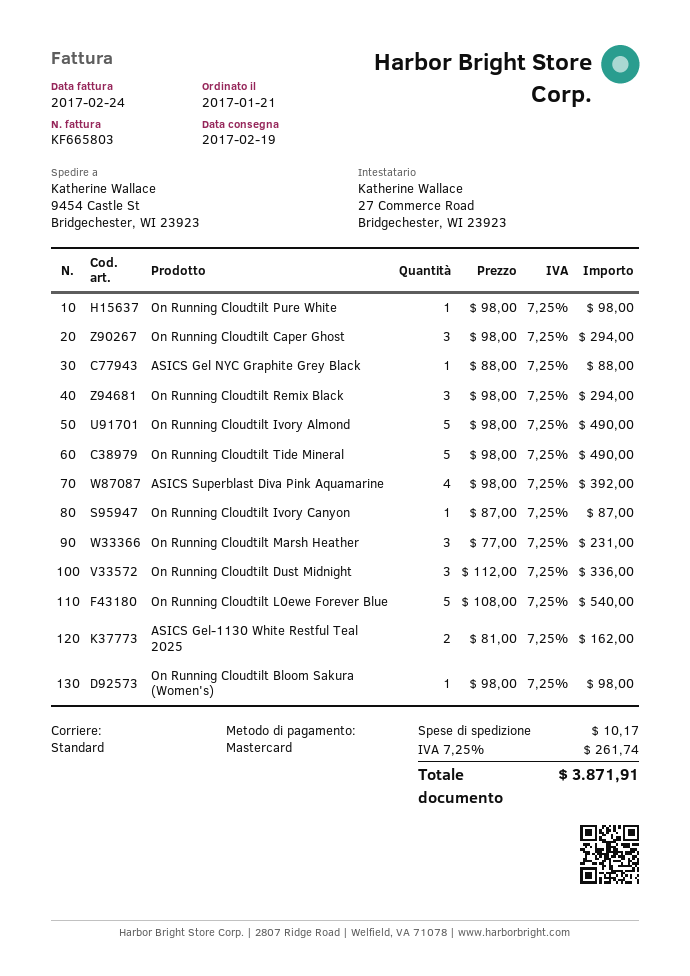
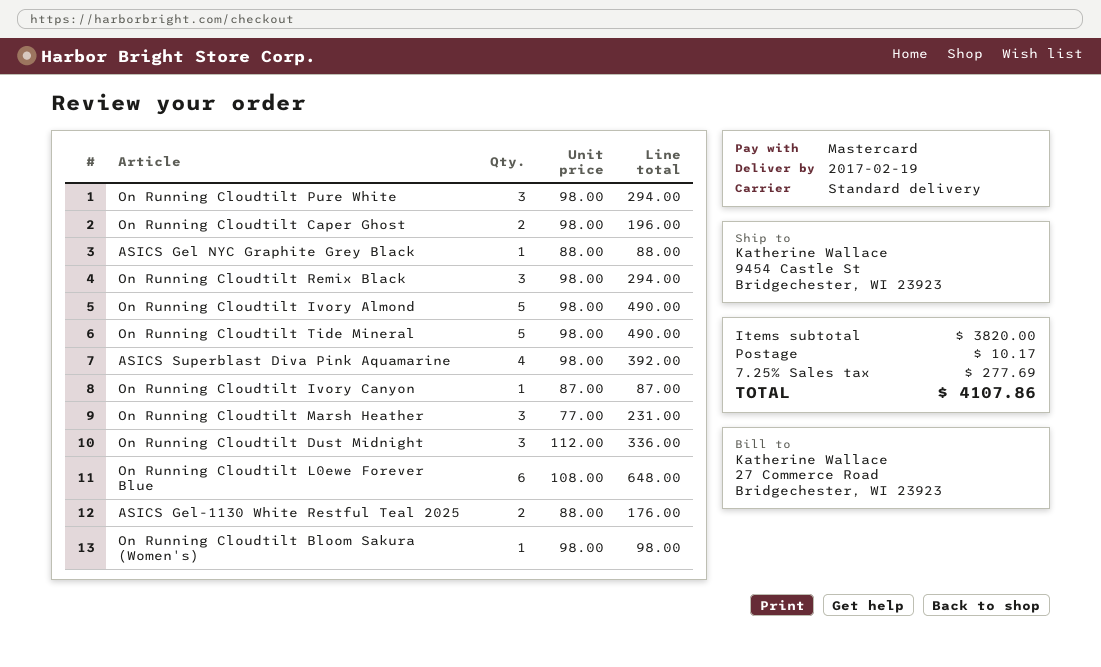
On Running Cloudtilt Pure White: 1 x 98.00 = 98.00 -> 3 x 98.00 = 294.00
On Running Cloudtilt Caper Ghost: 3 x 98.00 = 294.00 -> 2 x 98.00 = 196.00
On Running Cloudtilt L0ewe Forever Blue: 5 x 108.00 = 540.00 -> 6 x 108.00 = 648.00
ASICS Gel-1130 White Restful Teal 2025: 2 x 81.00 = 162.00 -> 2 x 88.00 = 176.00
tax: 7.25% = 261.74 -> 7.25% = 277.69
total: 3871.91 -> 4107.86

